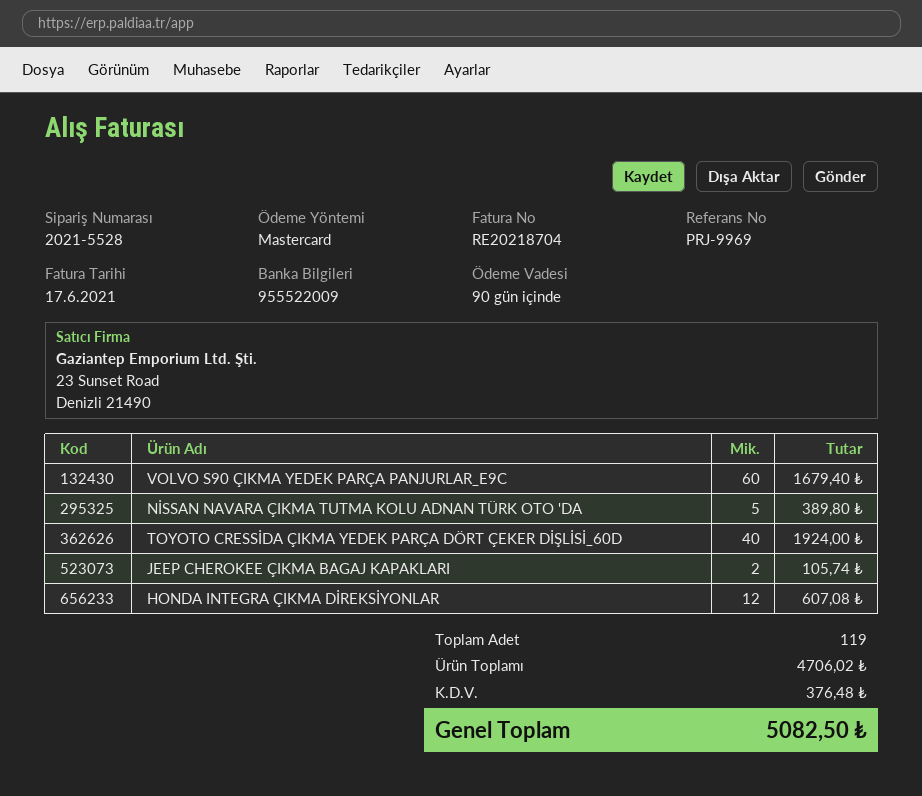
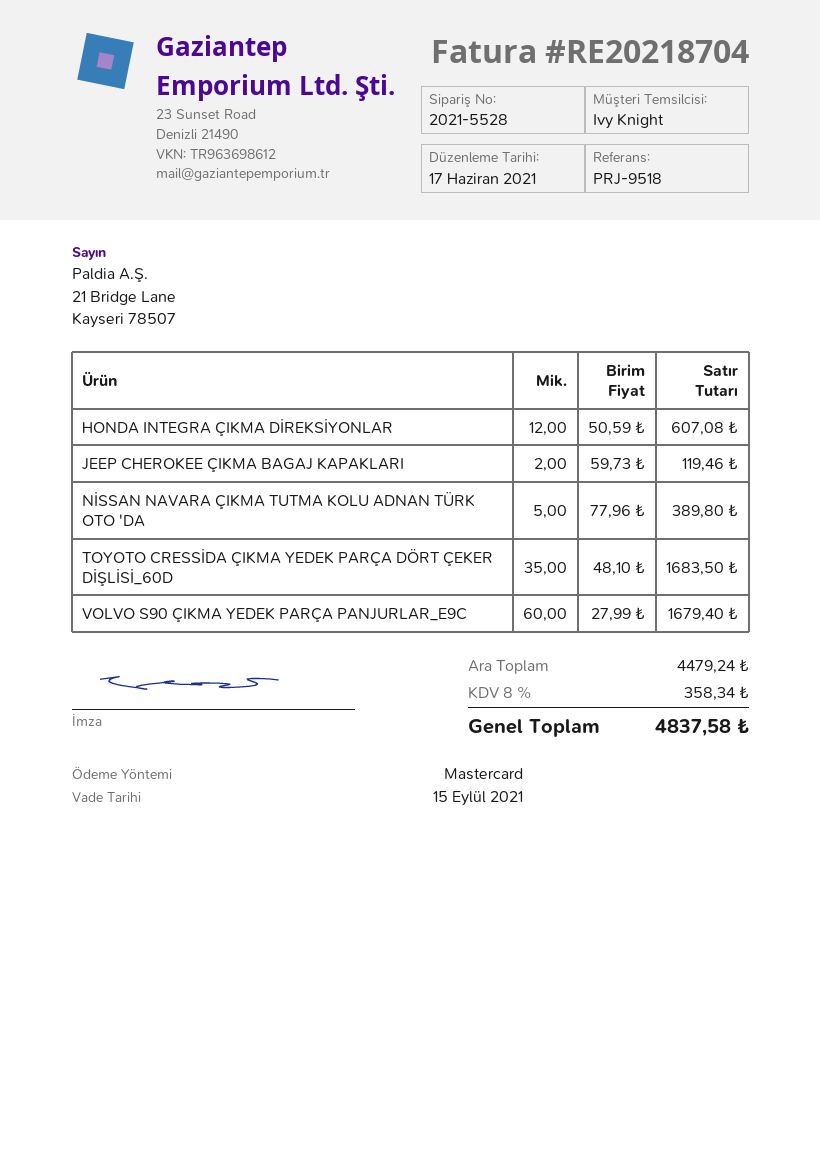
reference: PRJ-9969 -> PRJ-9518
TOYOTO CRESSİDA ÇIKMA YEDEK PARÇA DÖRT ÇEKER DİŞLİSİ_60D: 40 for 1924.00 -> 35 for 1683.50
JEEP CHEROKEE ÇIKMA BAGAJ KAPAKLARI: 2 for 105.74 -> 2 for 119.46
subtotal: 4706.02 -> 4479.24
tax: 376.48 -> 358.34
total: 5082.50 -> 4837.58

